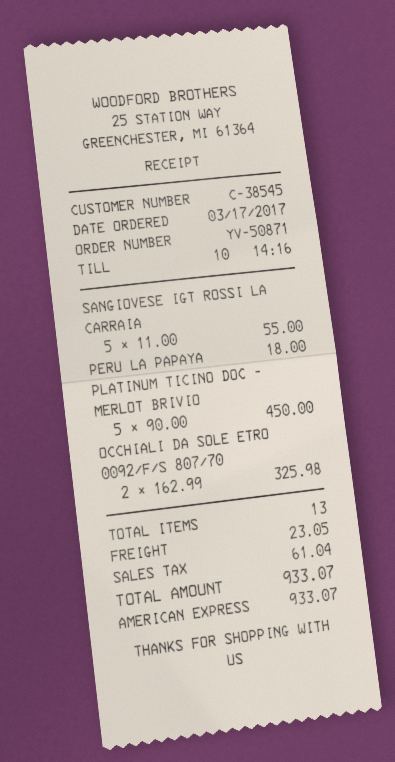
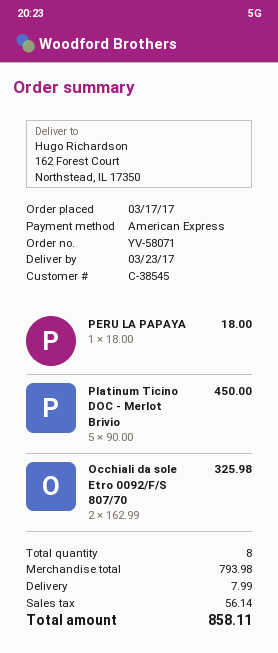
order number: YV-50871 -> YV-58071
SANGIOVESE IGT ROSSI LA CARRAIA: 5 x 11.00 = 55.00 -> none
total quantity: 13 -> 8
shipping: 23.05 -> 7.99
tax: 61.04 -> 56.14
total: 933.07 -> 858.11

